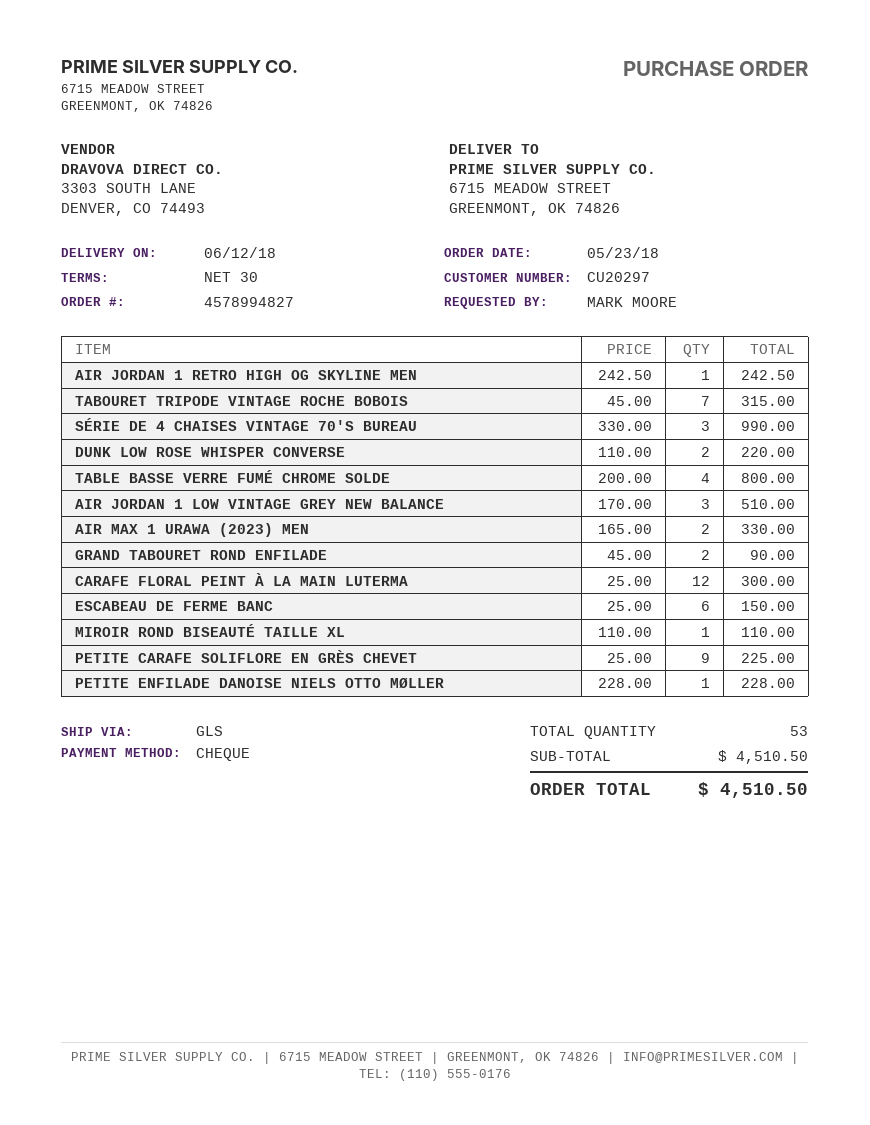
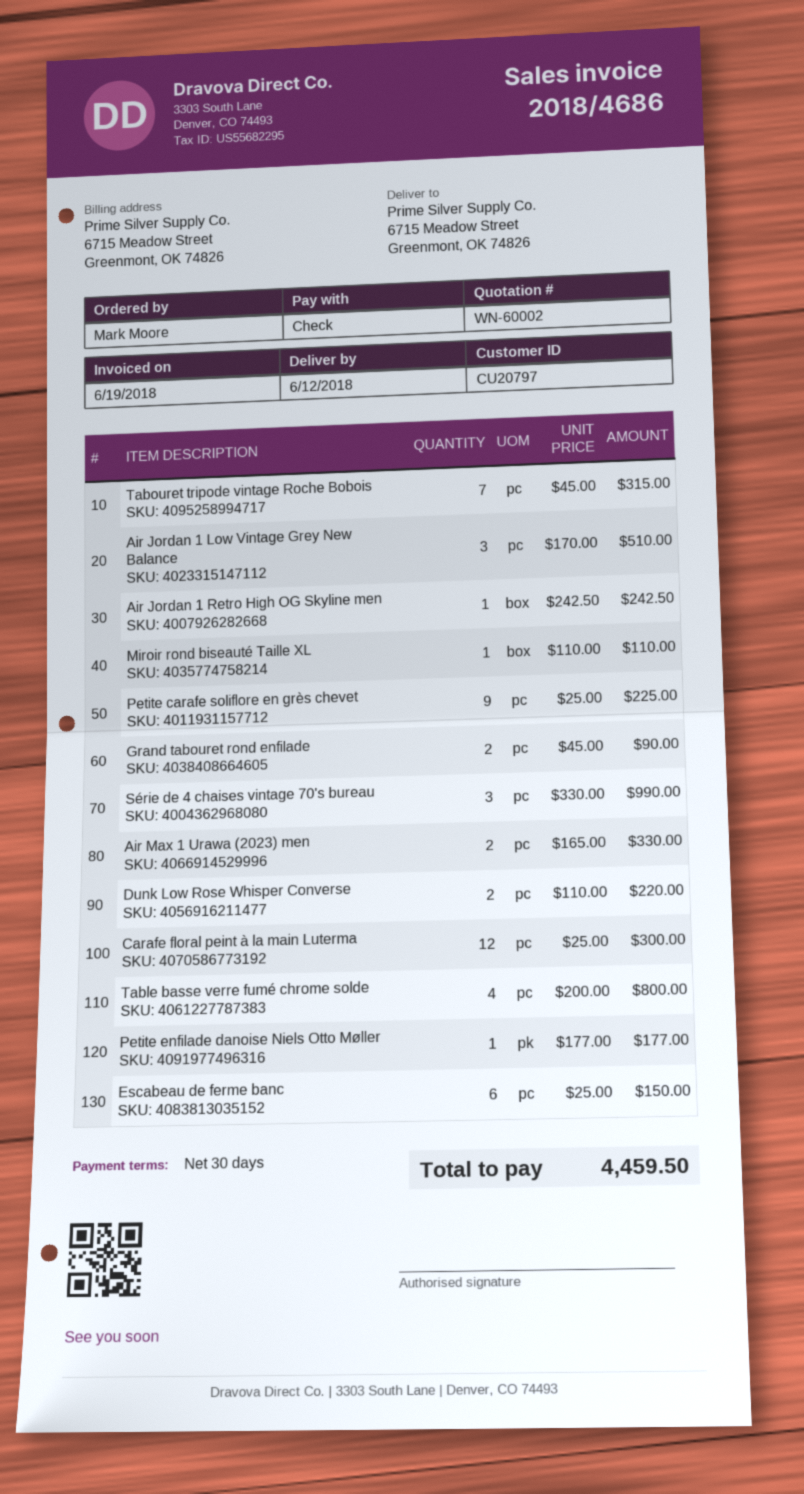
customer number: CU20297 -> CU20797
PETITE ENFILADE DANOISE NIELS OTTO MØLLER: 1 x 228.00 = 228.00 -> 1 x 177.00 = 177.00
total: 4510.50 -> 4459.50

